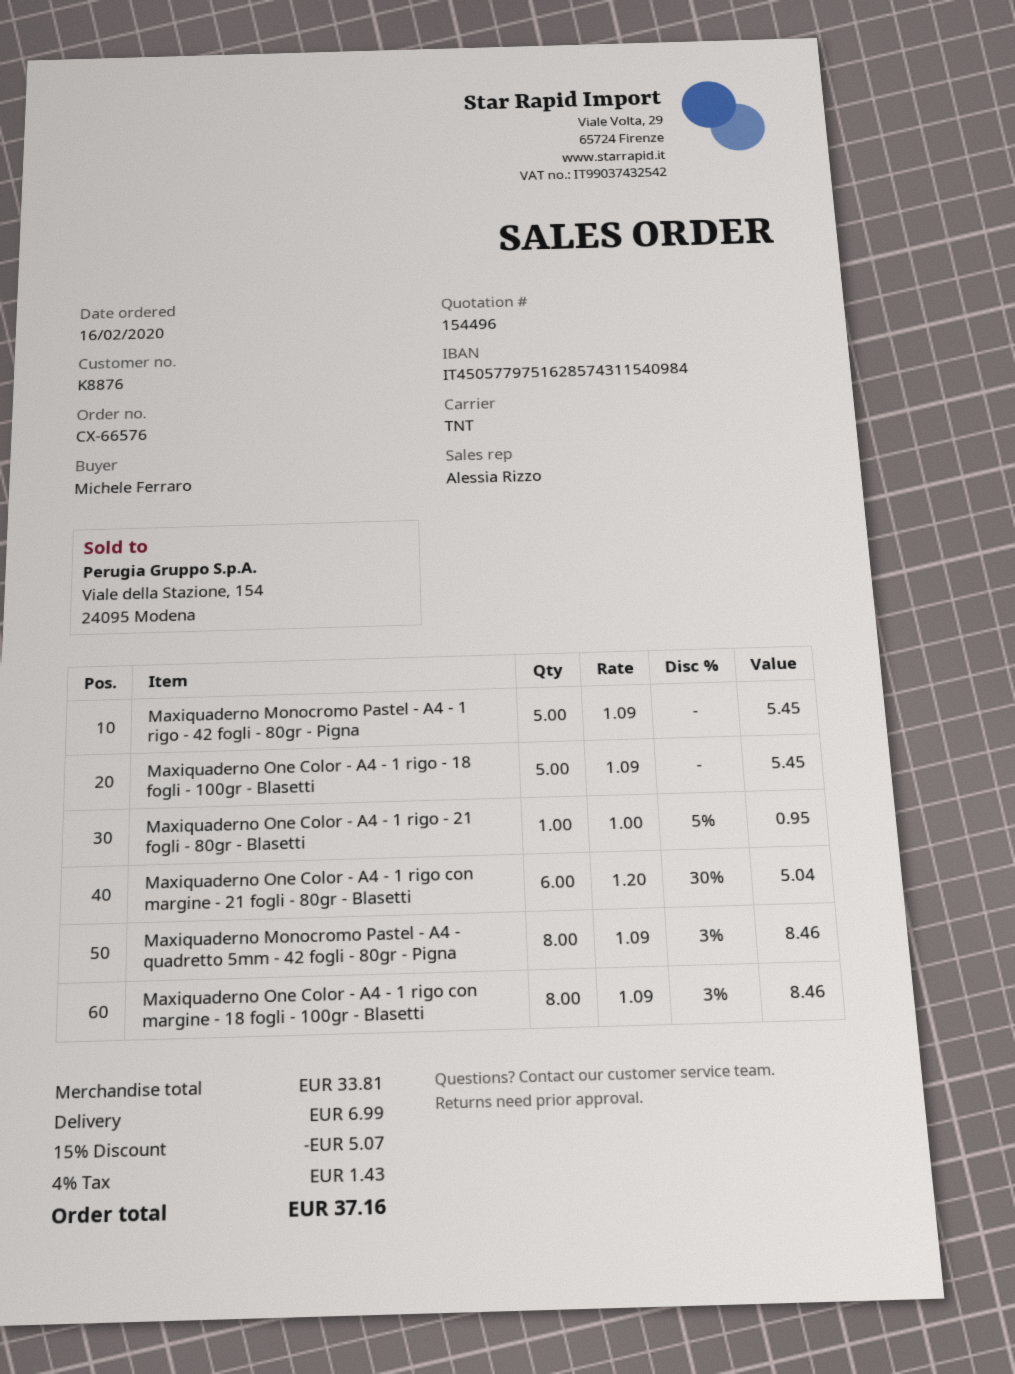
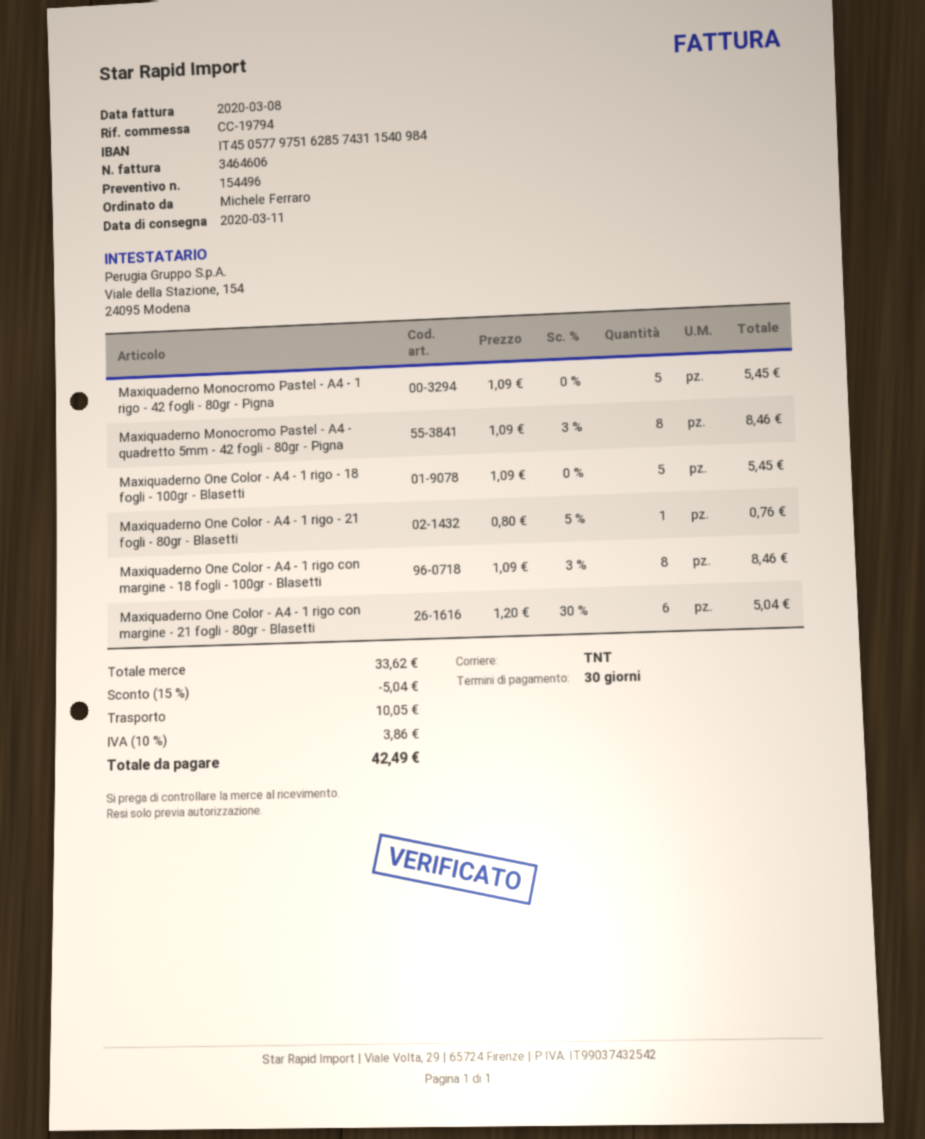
Maxiquaderno One Color - A4 - 1 rigo - 21 fogli - 80gr - Blasetti: 1 x 1.00 - 5% = 0.95 -> 1 x 0.80 - 5% = 0.76
subtotal: 33.81 -> 33.62
discount: 15% = 5.07 -> 15% = 5.04
shipping: 6.99 -> 10.05
tax: 4% = 1.43 -> 10% = 3.86
total: 37.16 -> 42.49

